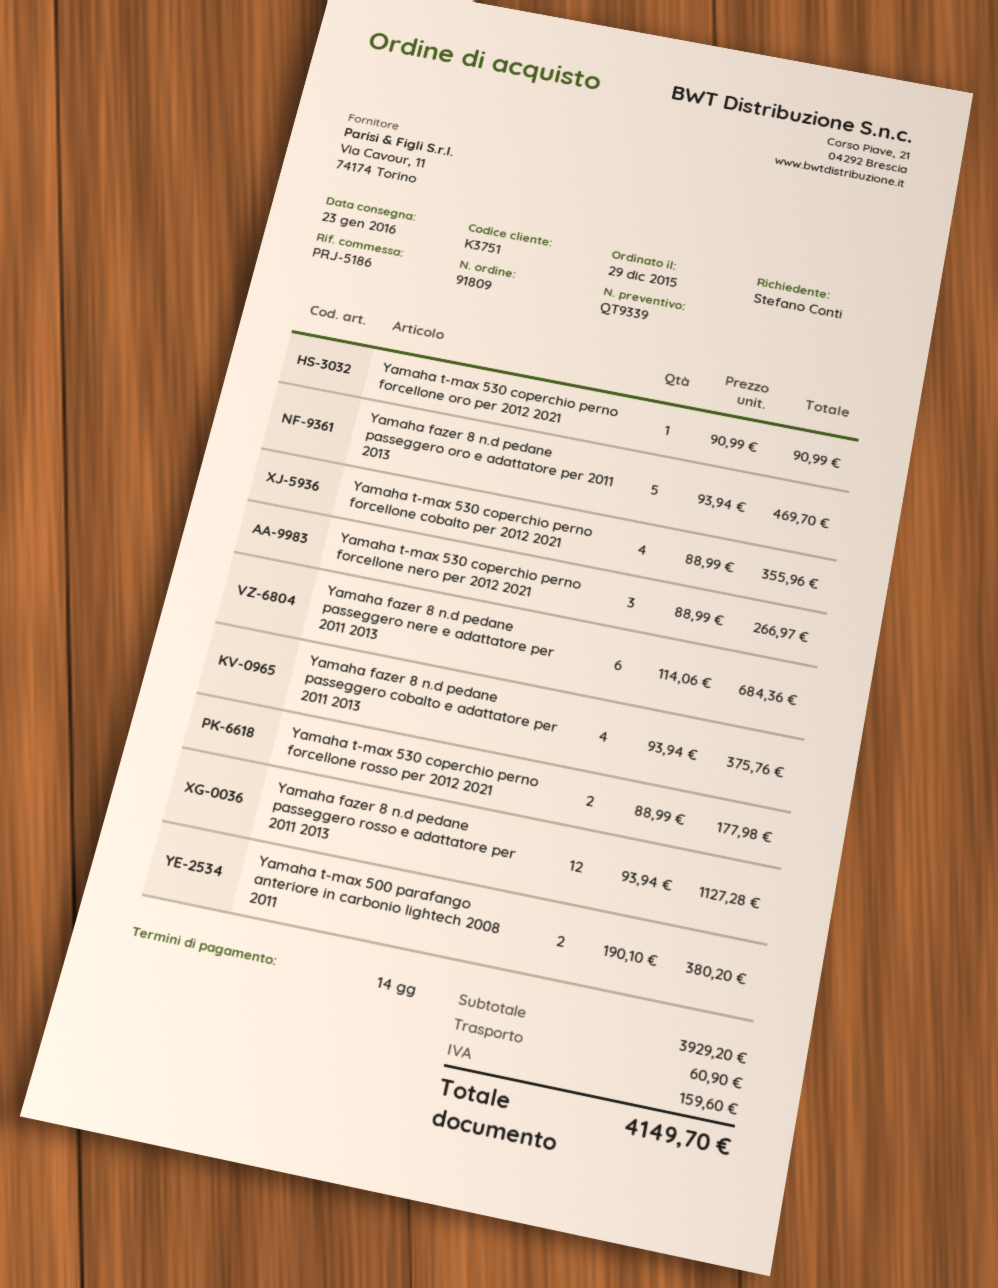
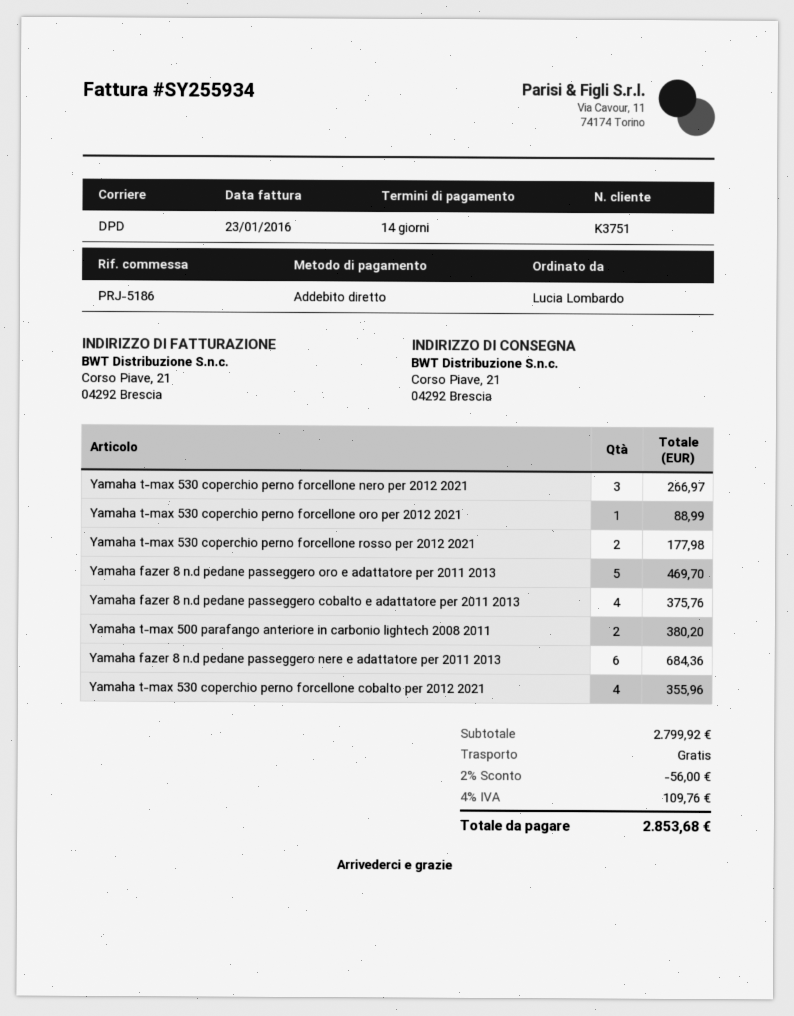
ordered by: Stefano Conti -> Lucia Lombardo
Yamaha t-max 530 coperchio perno forcellone oro per 2012 2021: 1 for 90.99 -> 1 for 88.99
Yamaha fazer 8 n.d pedane passeggero rosso e adattatore per 2011 2013: 12 for 1127.28 -> none
subtotal: 3929.20 -> 2799.92
discount: none -> 2% = 56.00
shipping: 60.90 -> 0.00
tax: 159.60 -> 109.76
total: 4149.70 -> 2853.68

